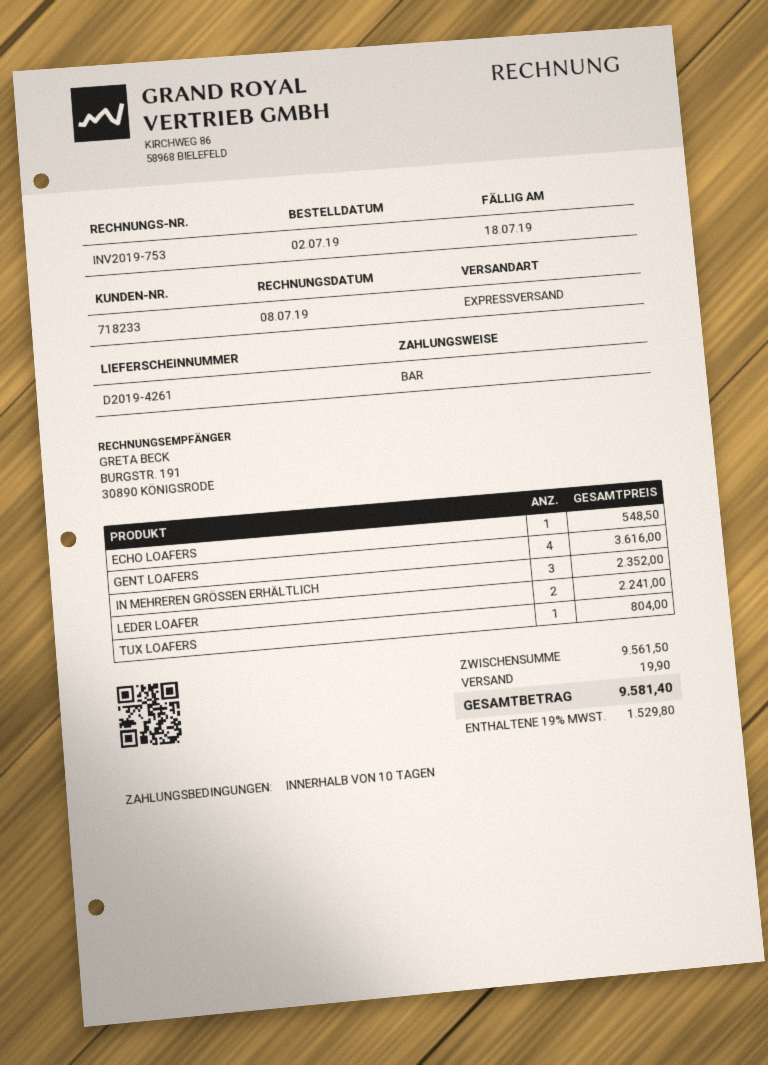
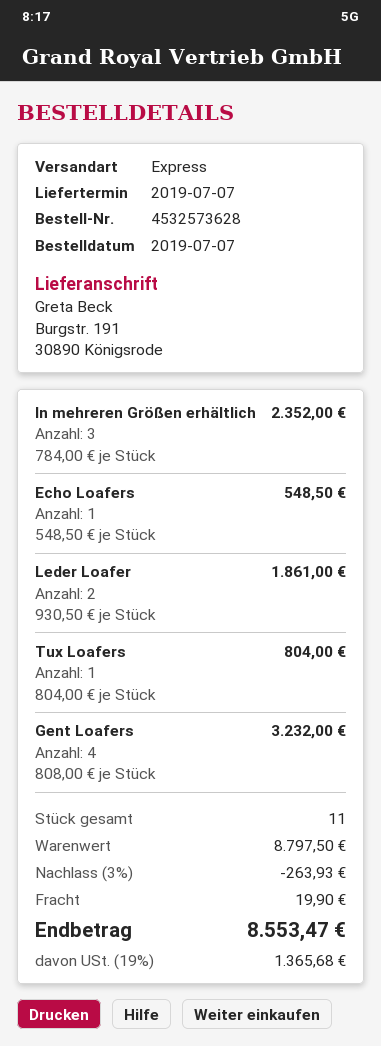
order date: 2019-07-02 -> 2019-07-07
GENT LOAFERS: 4 for 3616.00 -> 4 for 3232.00
LEDER LOAFER: 2 for 2241.00 -> 2 for 1861.00
subtotal: 9561.50 -> 8797.50
discount: none -> 3% = 263.93
tax: 19% = 1529.80 -> 19% = 1365.68
total: 9581.40 -> 8553.47

